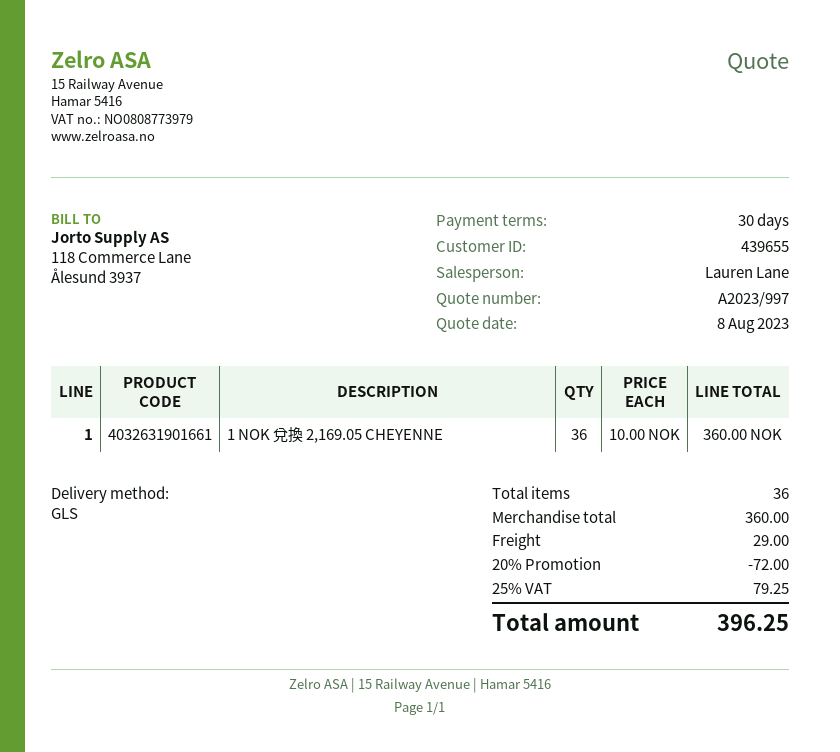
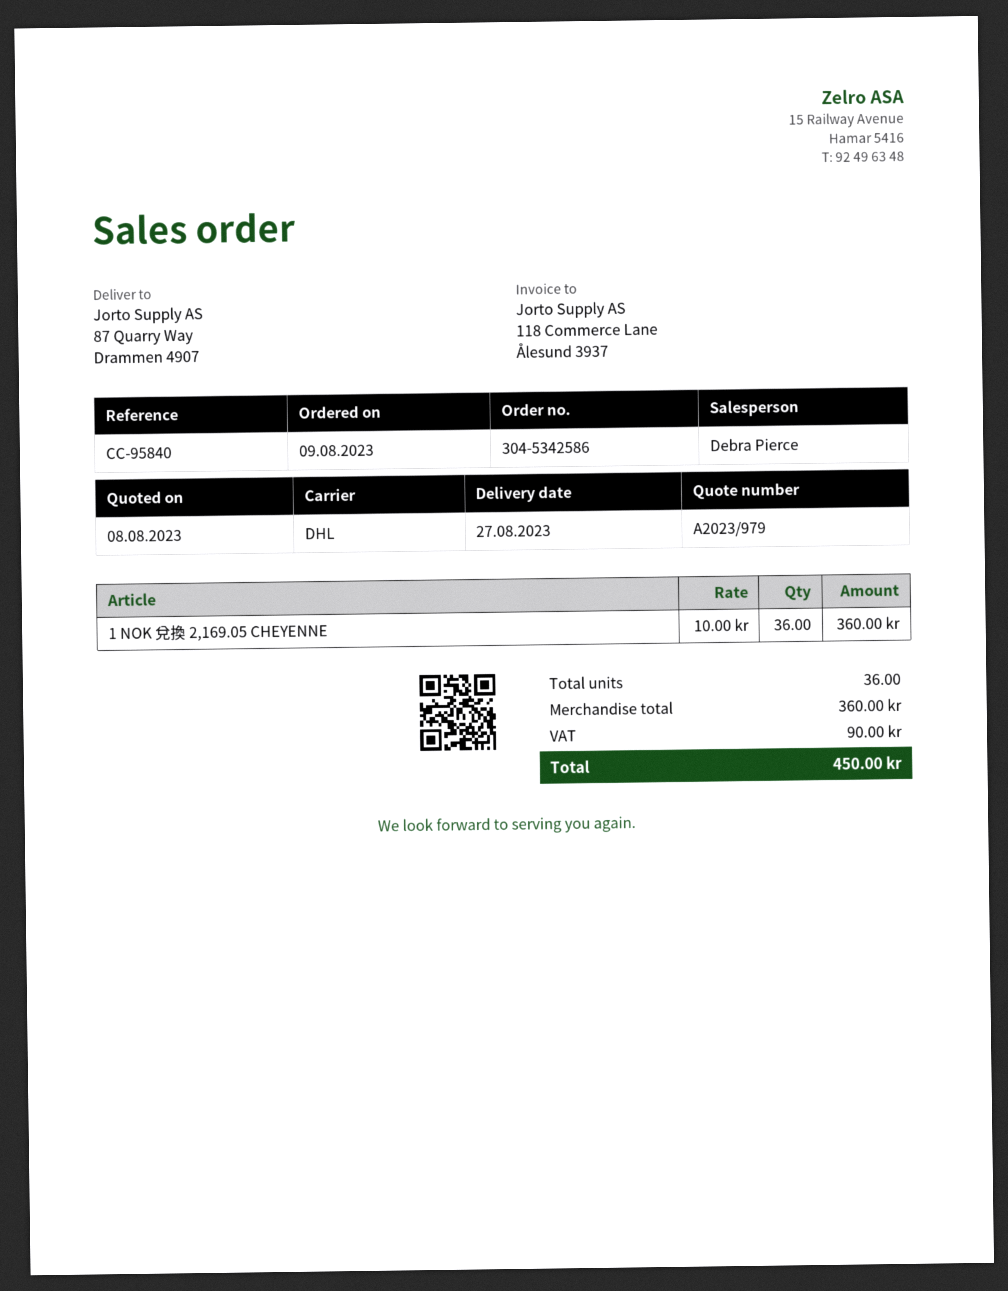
quote number: A2023/997 -> A2023/979
sales rep: Lauren Lane -> Debra Pierce
shipping method: GLS -> DHL
discount: 20% = 72.00 -> none
shipping: 29.00 -> none
tax: 79.25 -> 90.00
total: 396.25 -> 450.00

